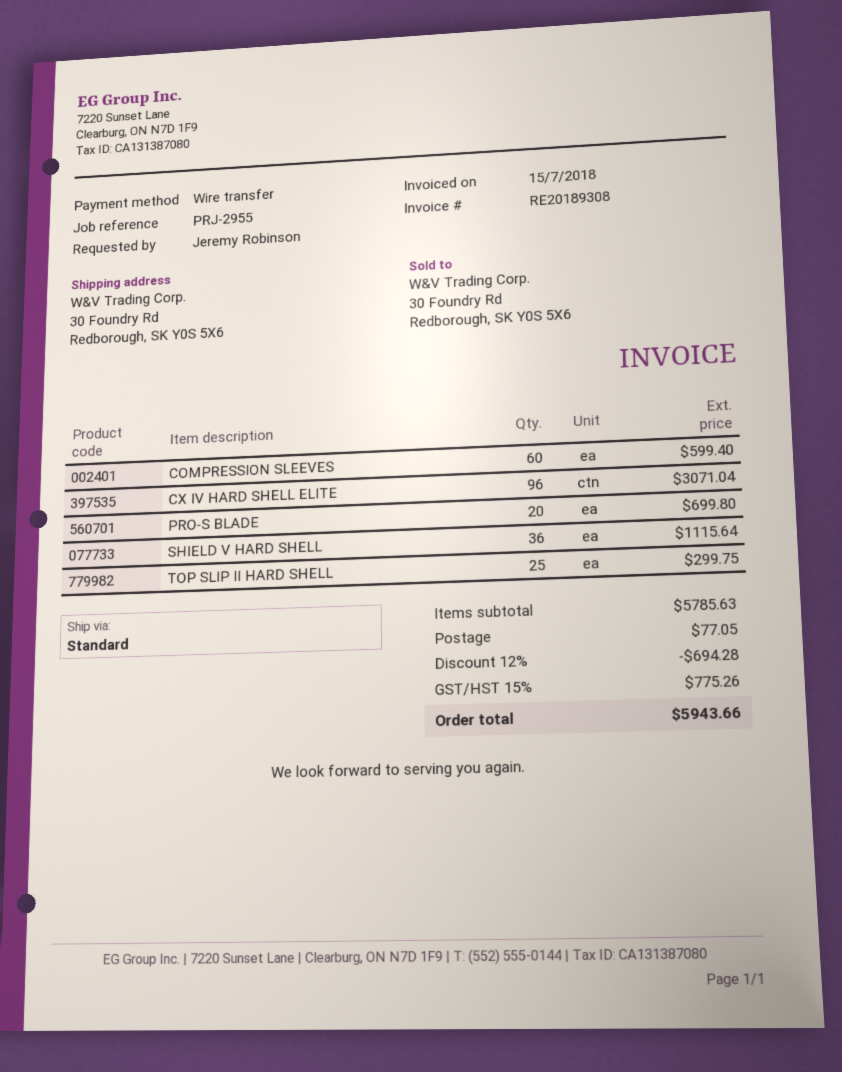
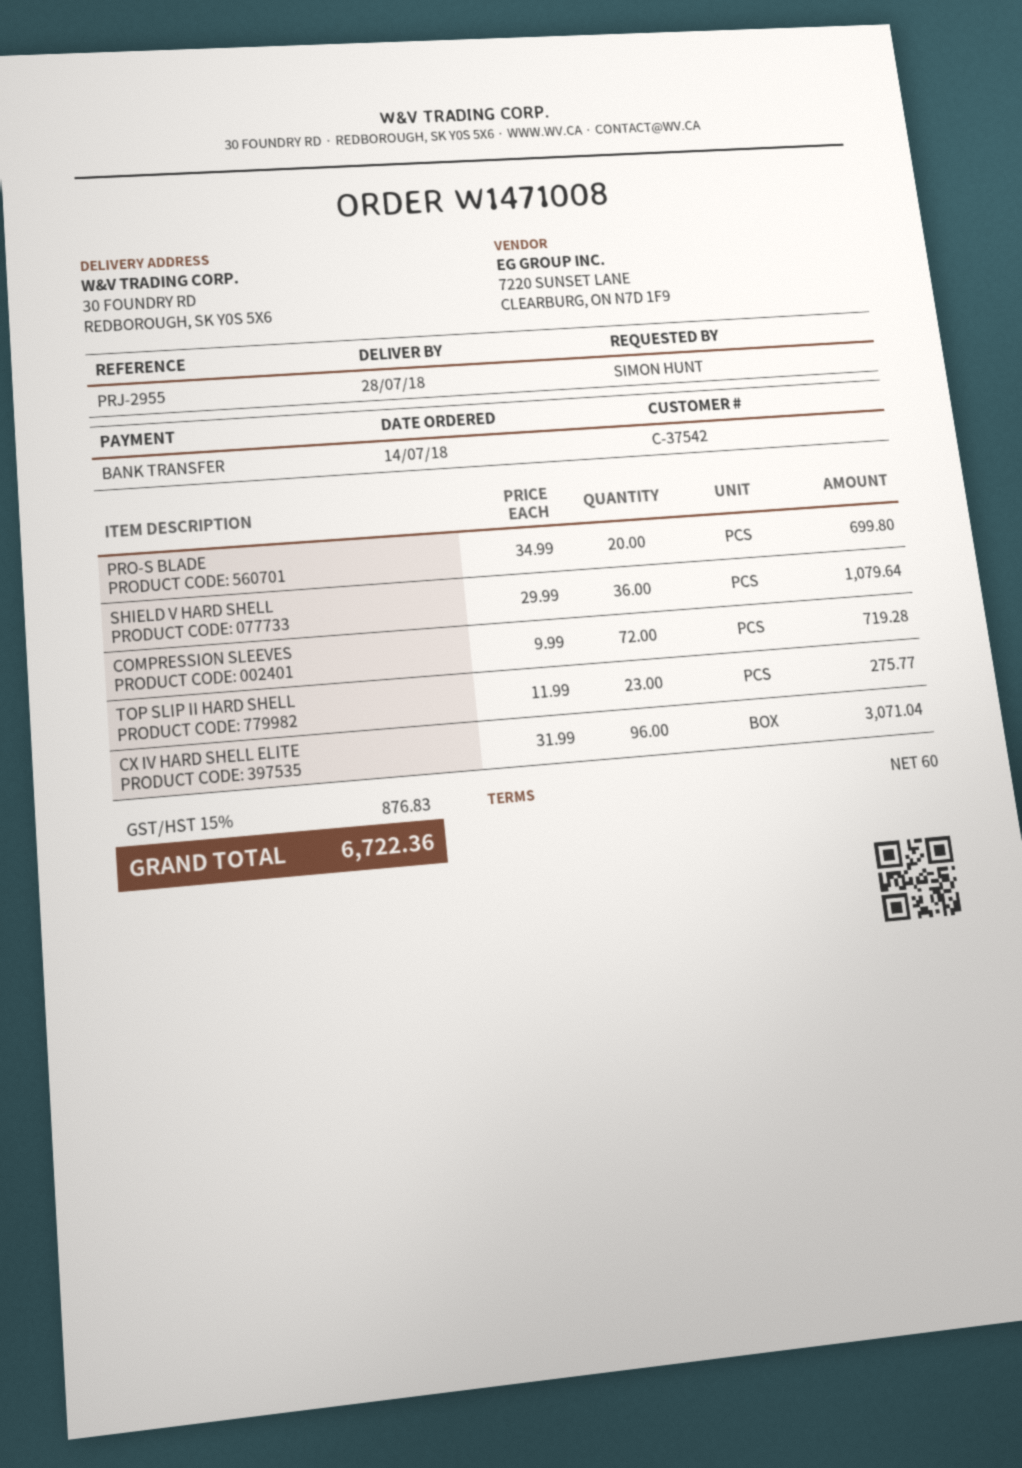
ordered by: Jeremy Robinson -> SIMON HUNT
COMPRESSION SLEEVES: 60 for 599.40 -> 72 for 719.28
SHIELD V HARD SHELL: 36 for 1115.64 -> 36 for 1079.64
TOP SLIP II HARD SHELL: 25 for 299.75 -> 23 for 275.77
discount: 12% = 694.28 -> none
shipping: 77.05 -> none
tax: 15% = 775.26 -> 15% = 876.83
total: 5943.66 -> 6722.36

